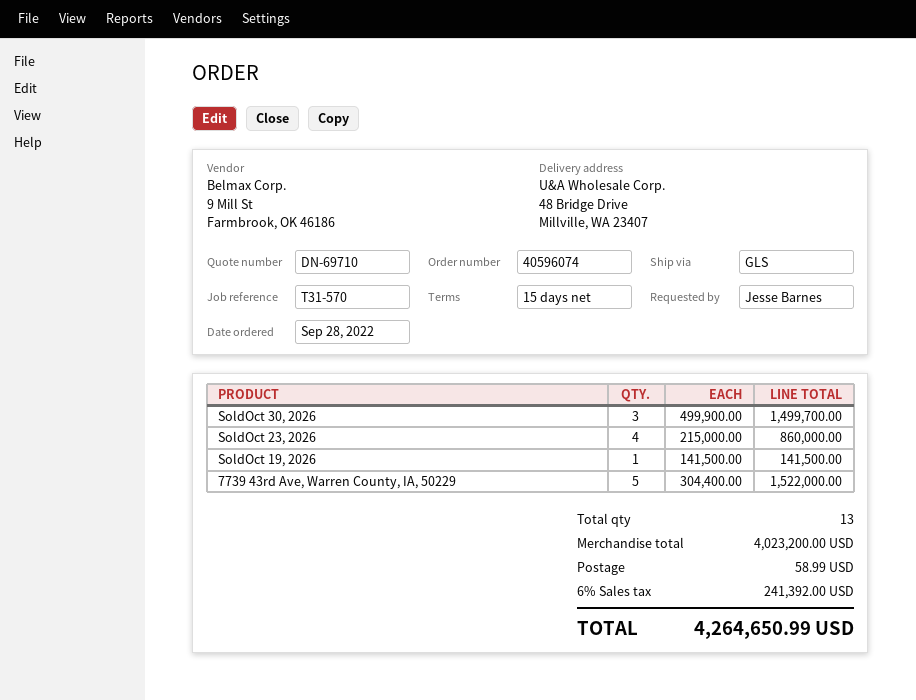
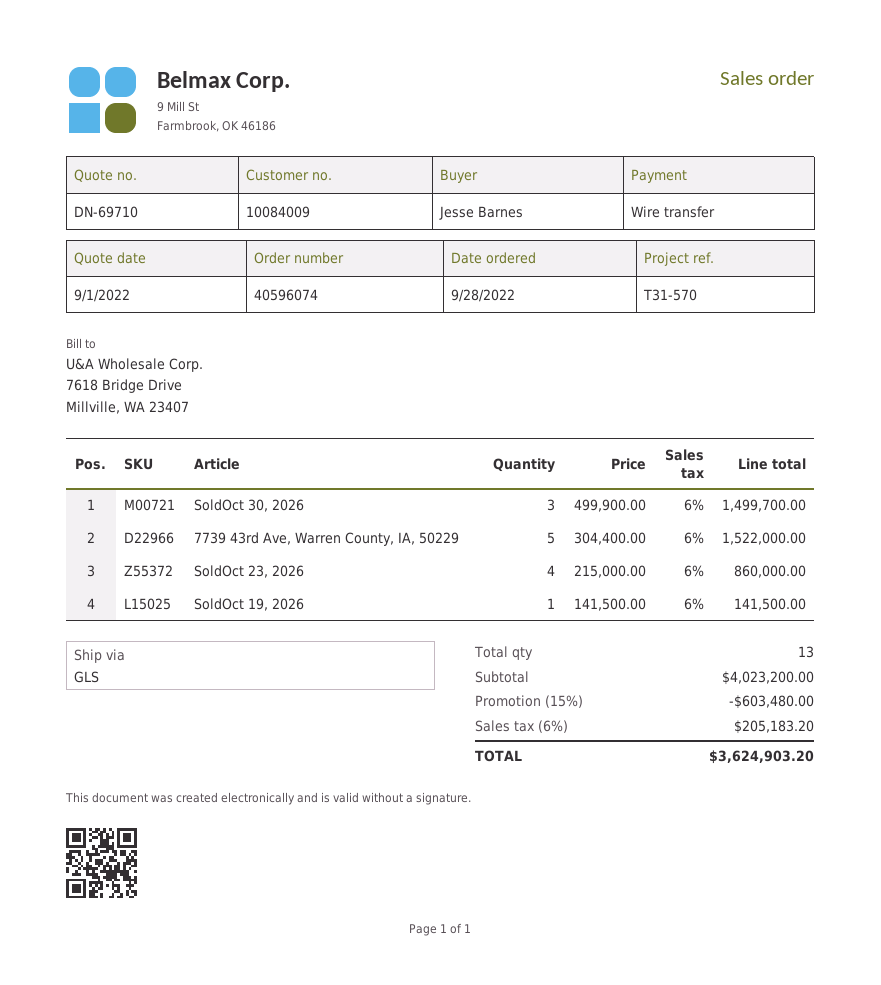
discount: none -> 15% = 603480.00
shipping: 58.99 -> none
tax: 6% = 241392.00 -> 6% = 205183.20
total: 4264650.99 -> 3624903.20

